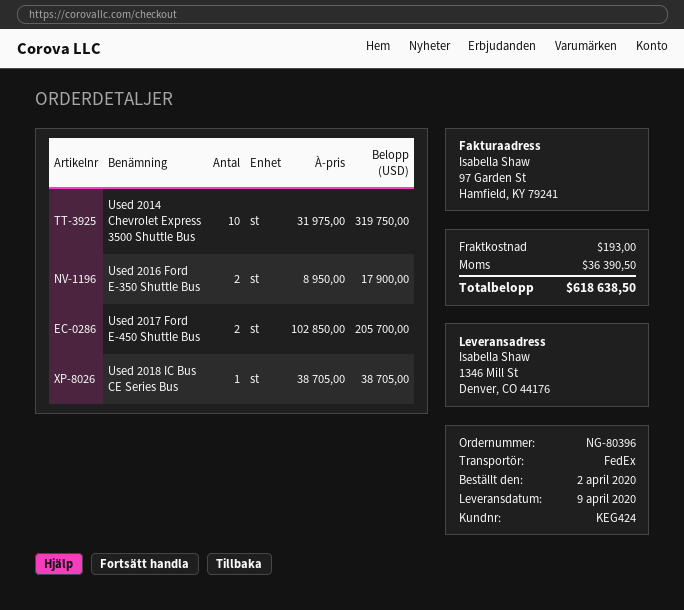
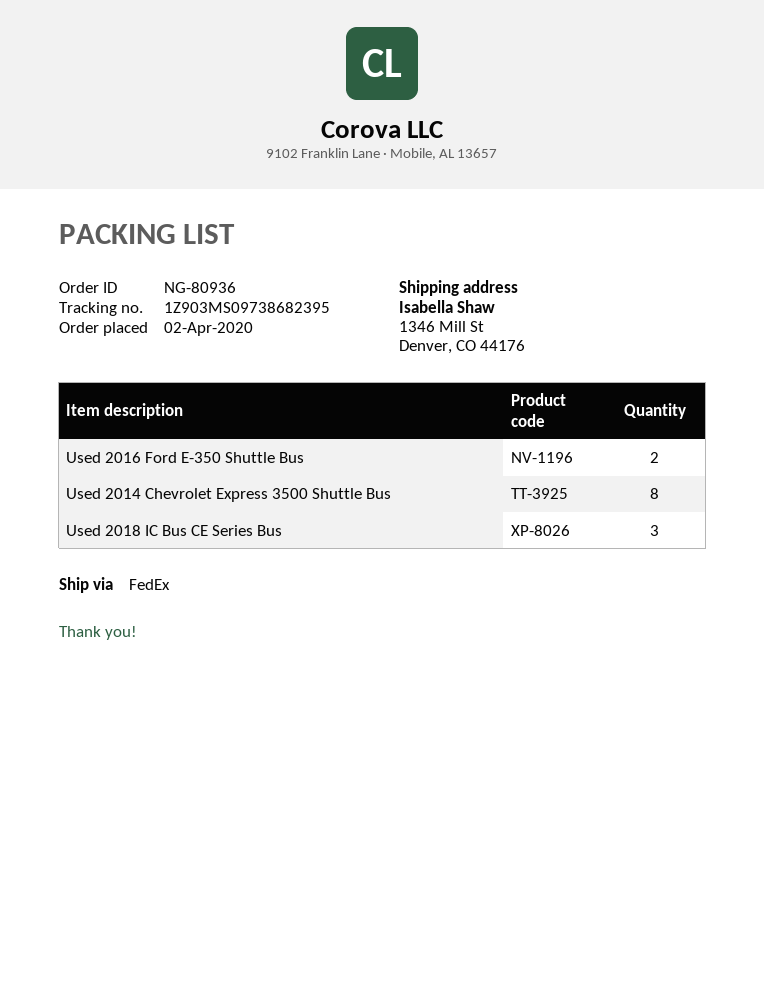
order number: NG-80396 -> NG-80936
Used 2014 Chevrolet Express 3500 Shuttle Bus: 10 -> 8
Used 2017 Ford E-450 Shuttle Bus: 2 -> none
Used 2018 IC Bus CE Series Bus: 1 -> 3

